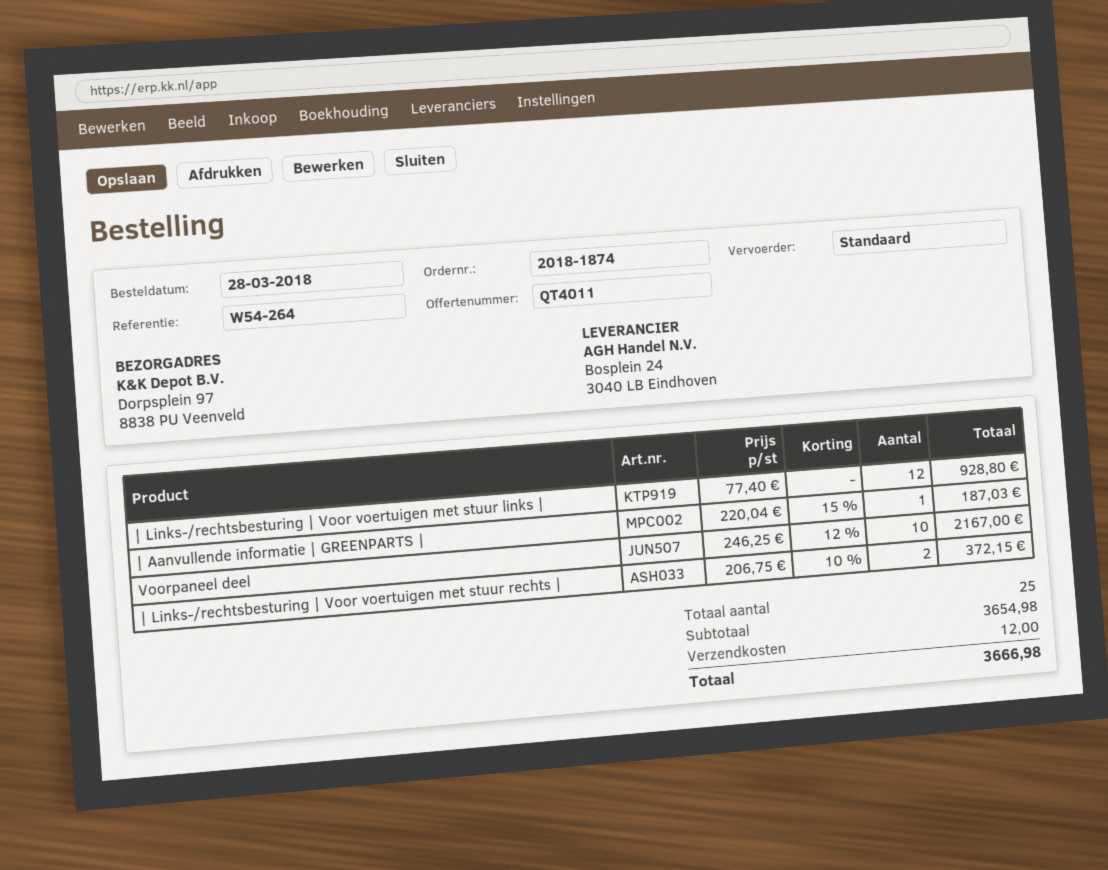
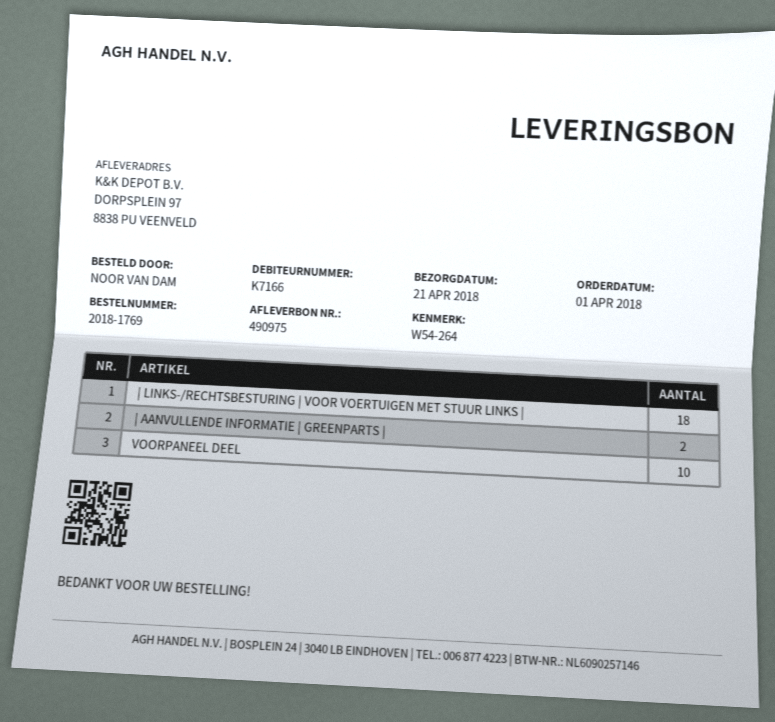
order number: 2018-1874 -> 2018-1769
order date: 2018-03-28 -> 2018-04-01
| Links-/rechtsbesturing | Voor voertuigen met stuur links |: 12 -> 18
| Aanvullende informatie | GREENPARTS |: 1 -> 2
| Links-/rechtsbesturing | Voor voertuigen met stuur rechts |: 2 -> none

